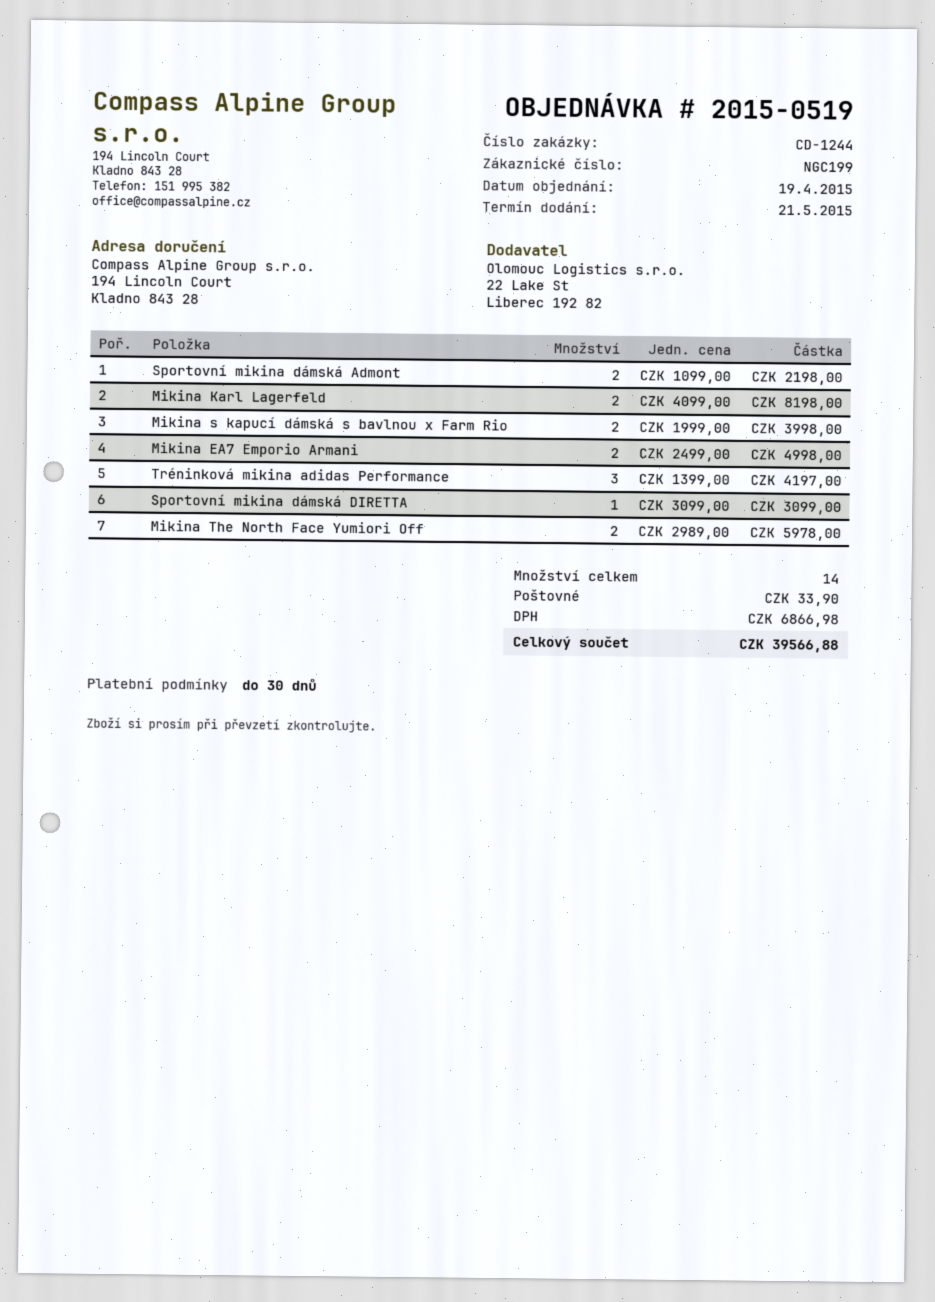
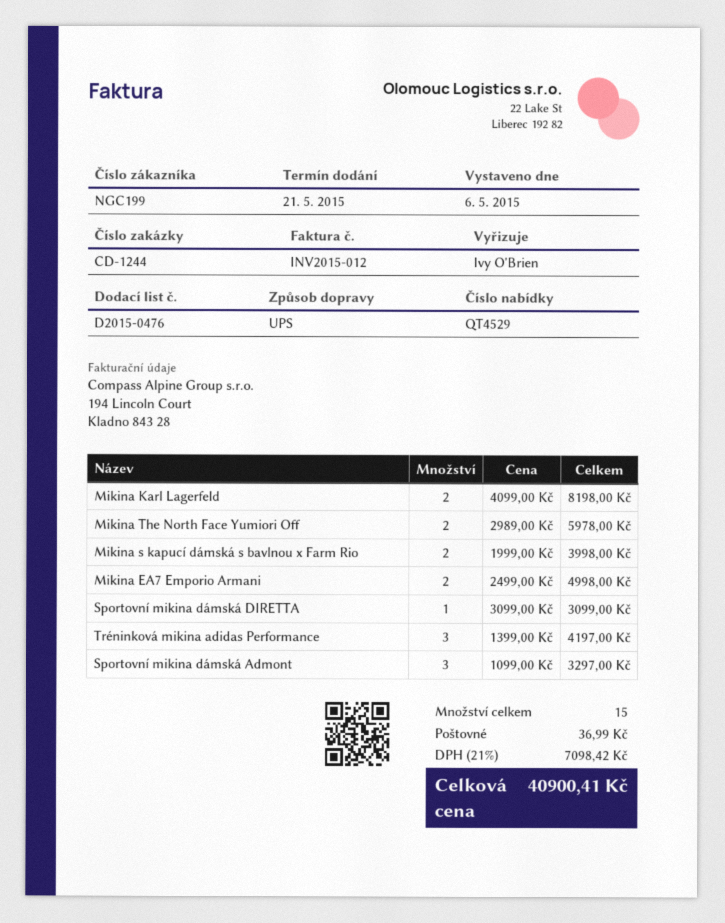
Sportovní mikina dámská Admont: 2 x 1099.00 = 2198.00 -> 3 x 1099.00 = 3297.00
total quantity: 14 -> 15
shipping: 33.90 -> 36.99
tax: 6866.98 -> 7098.42
total: 39566.88 -> 40900.41

